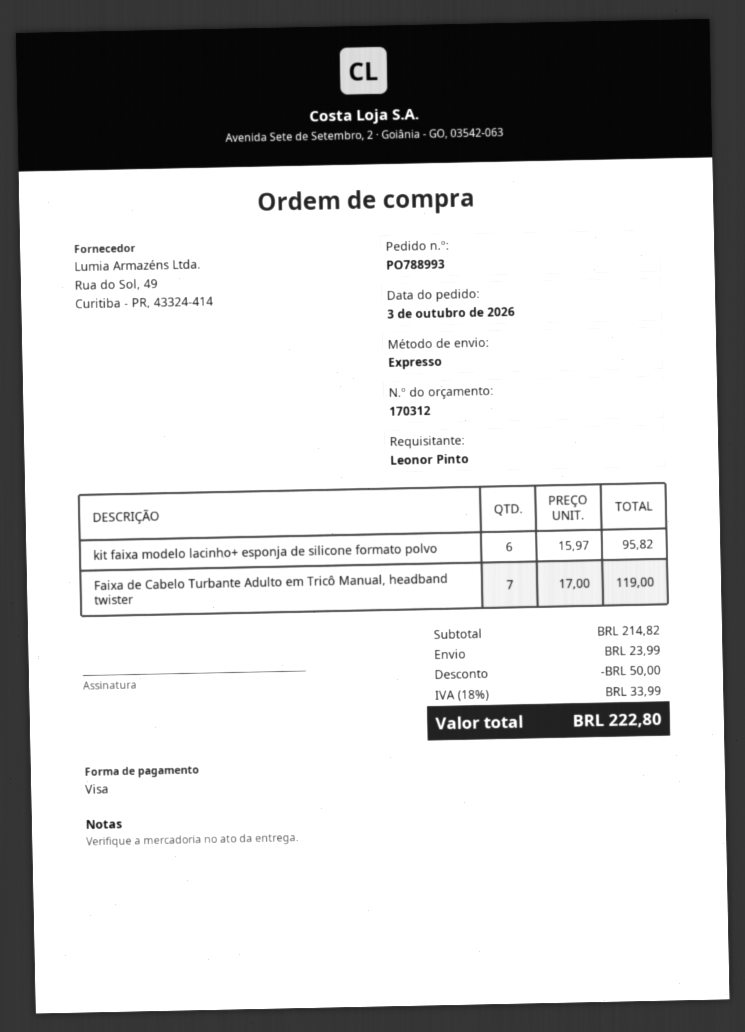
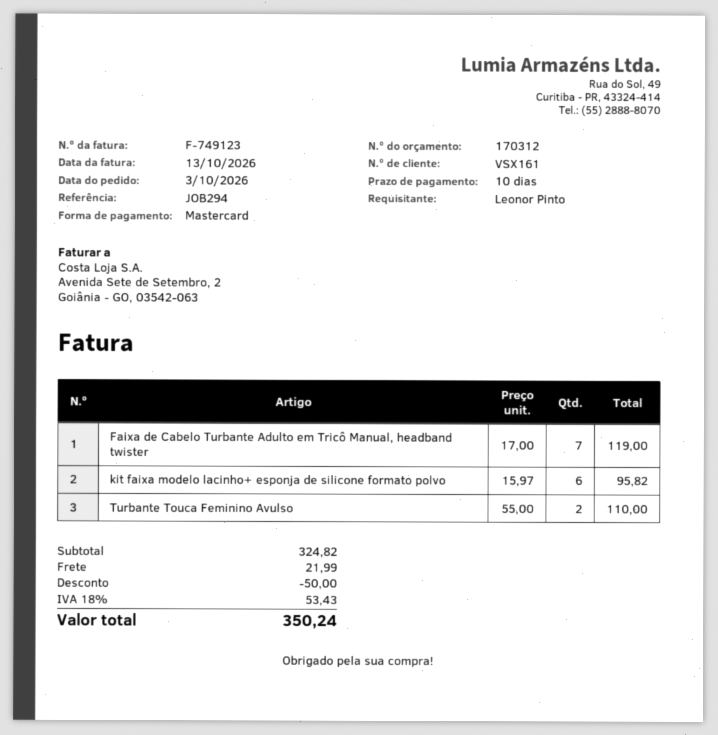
payment method: Visa -> Mastercard
Turbante Touca Feminino Avulso: none -> 2 x 55.00 = 110.00
subtotal: 214.82 -> 324.82
shipping: 23.99 -> 21.99
tax: 18% = 33.99 -> 18% = 53.43
total: 222.80 -> 350.24

